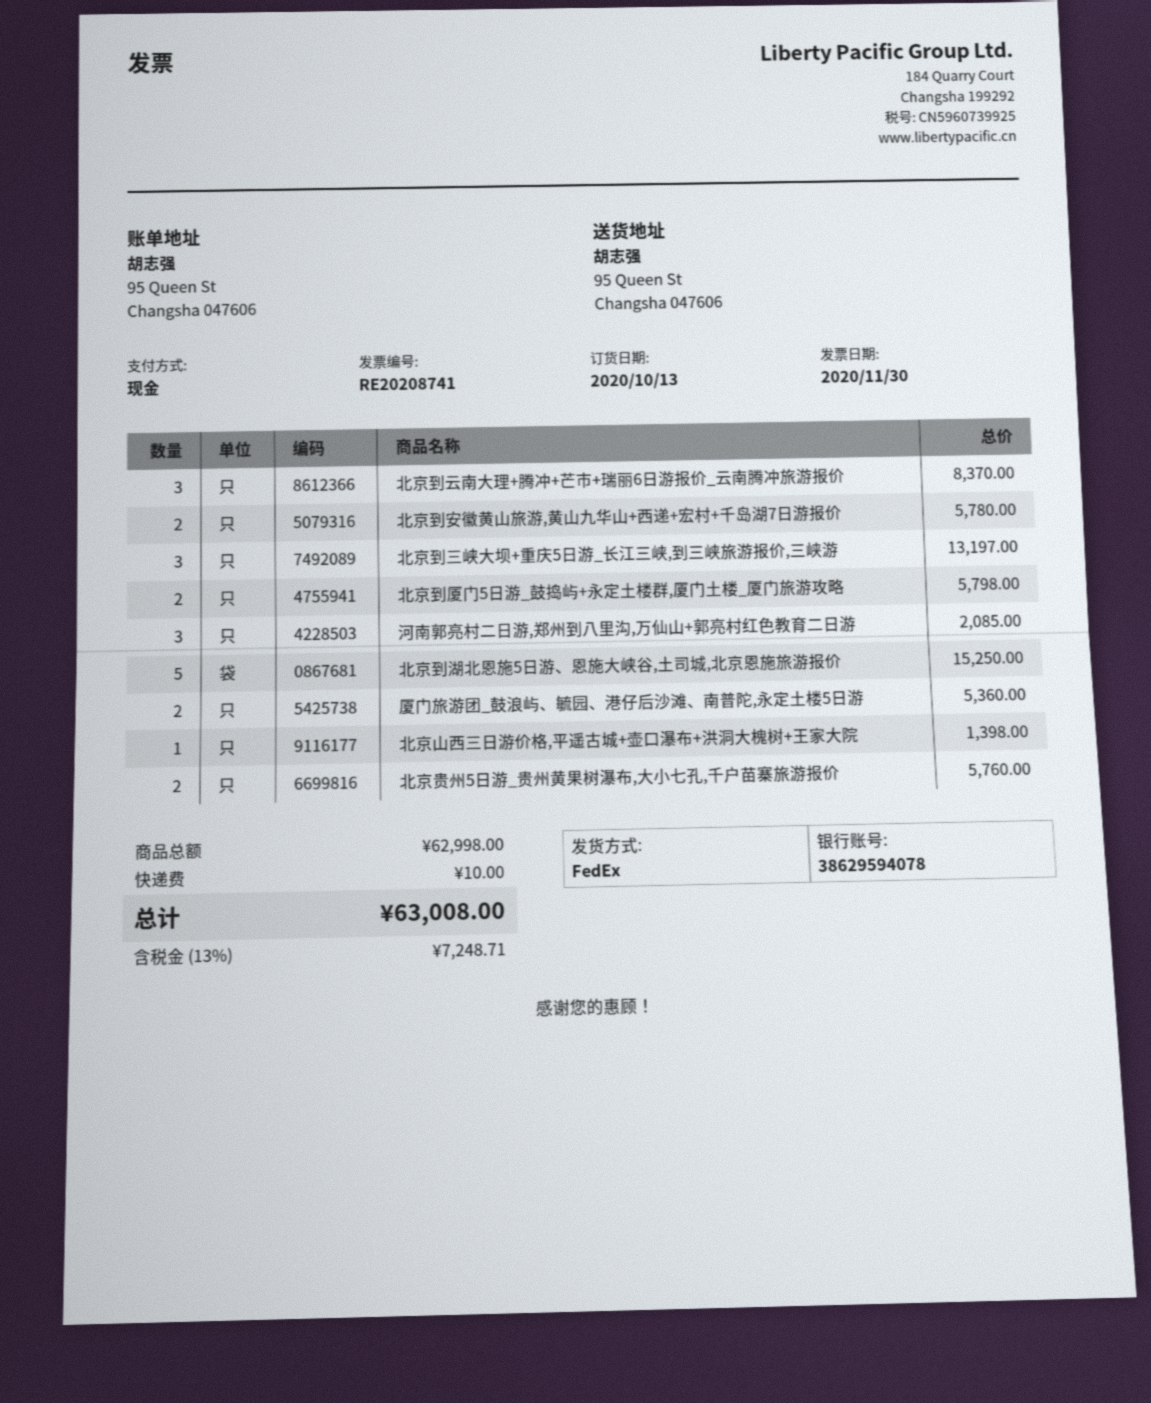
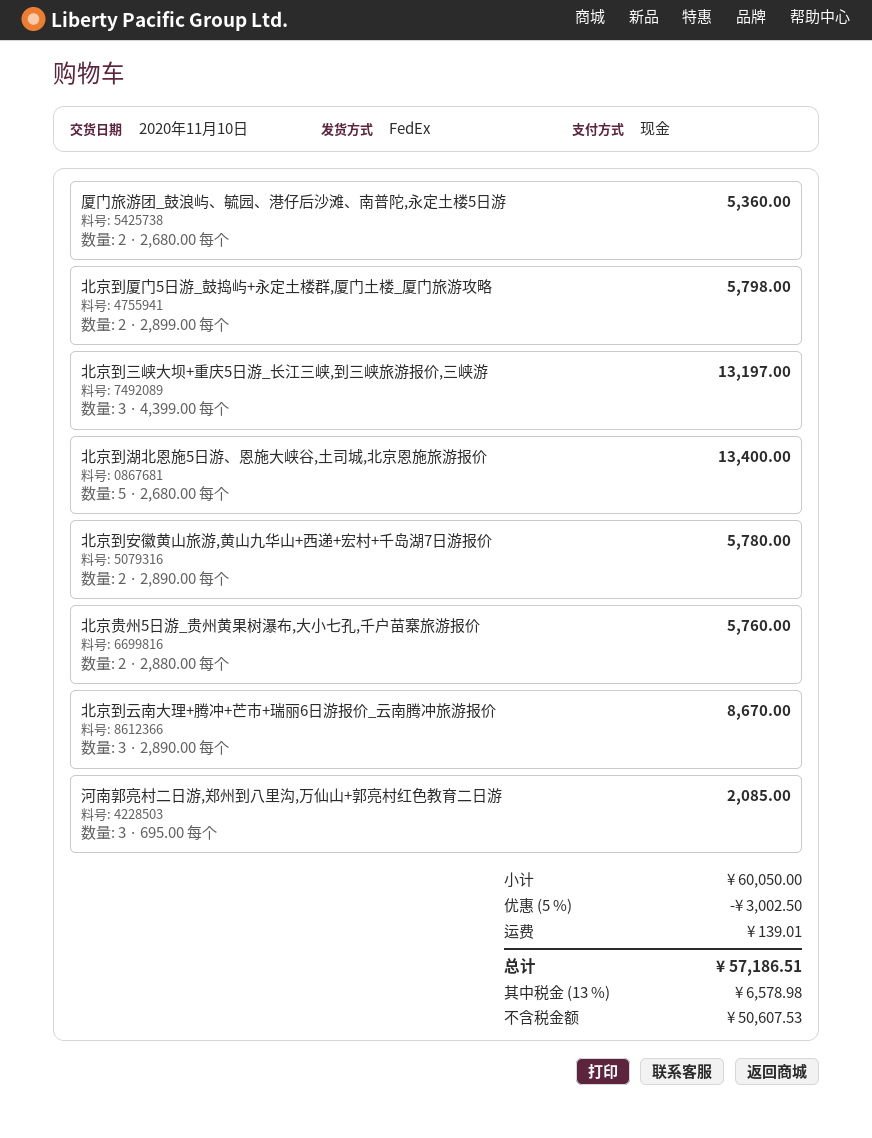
北京到云南大理+腾冲+芒市+瑞丽6日游报价_云南腾冲旅游报价: 3 for 8370.00 -> 3 for 8670.00
北京到湖北恩施5日游、恩施大峡谷,土司城,北京恩施旅游报价: 5 for 15250.00 -> 5 for 13400.00
北京山西三日游价格,平遥古城+壶口瀑布+洪洞大槐树+王家大院: 1 for 1398.00 -> none
subtotal: 62998.00 -> 60050.00
discount: none -> 5% = 3002.50
shipping: 10.00 -> 139.01
tax: 13% = 7248.71 -> 13% = 6578.98
total: 63008.00 -> 57186.51

